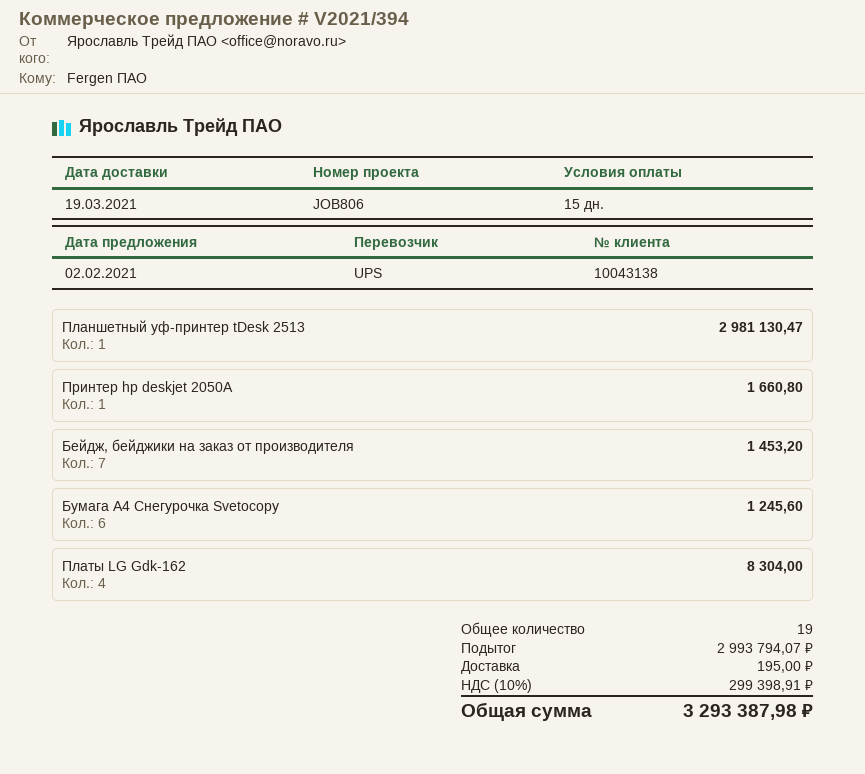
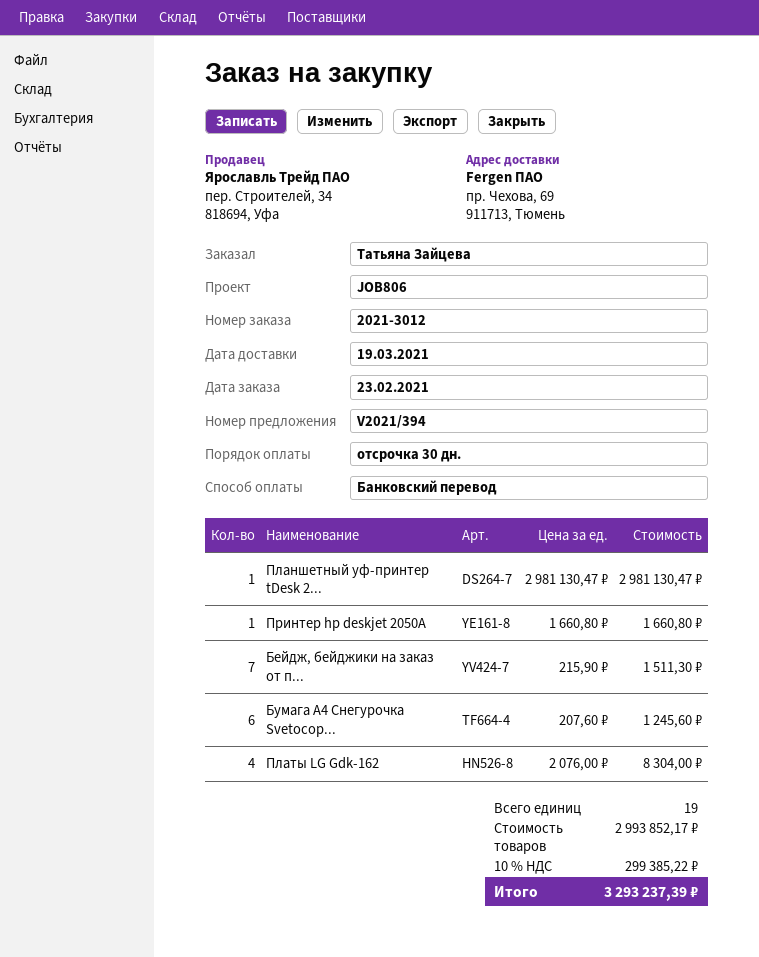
payment terms: 15 days -> 30 days
Бейдж, бейджики на заказ от производителя: 7 for 1453.20 -> 7 for 1511.30
subtotal: 2993794.07 -> 2993852.17
shipping: 195.00 -> none
tax: 10% = 299398.91 -> 10% = 299385.22
total: 3293387.98 -> 3293237.39

